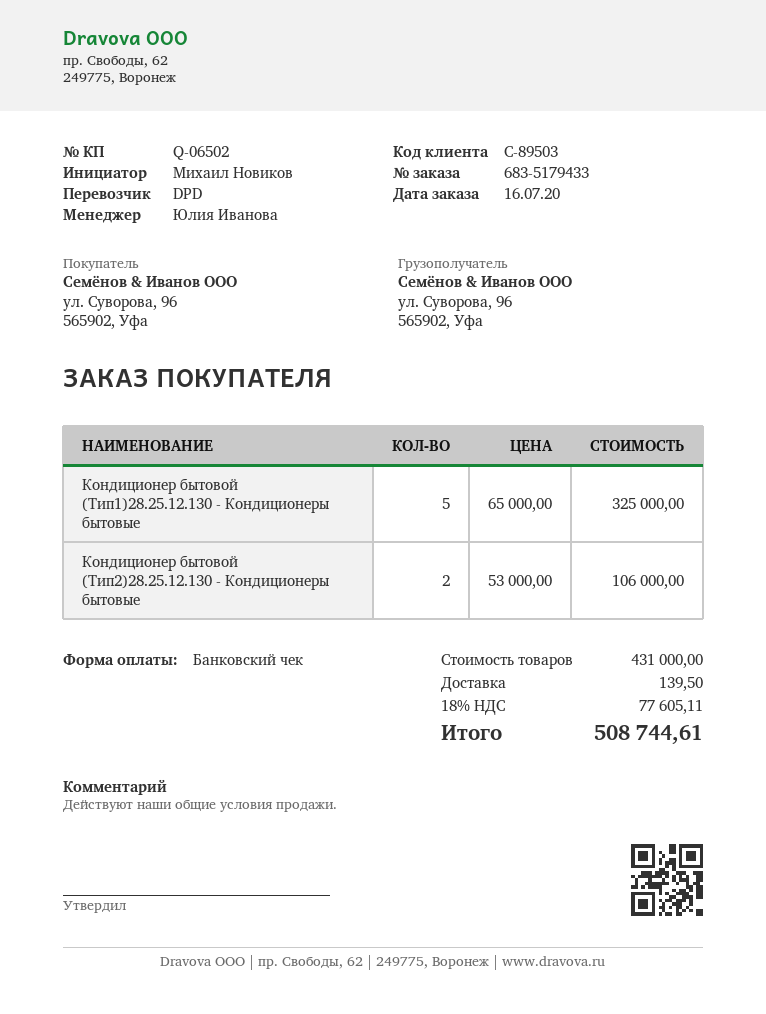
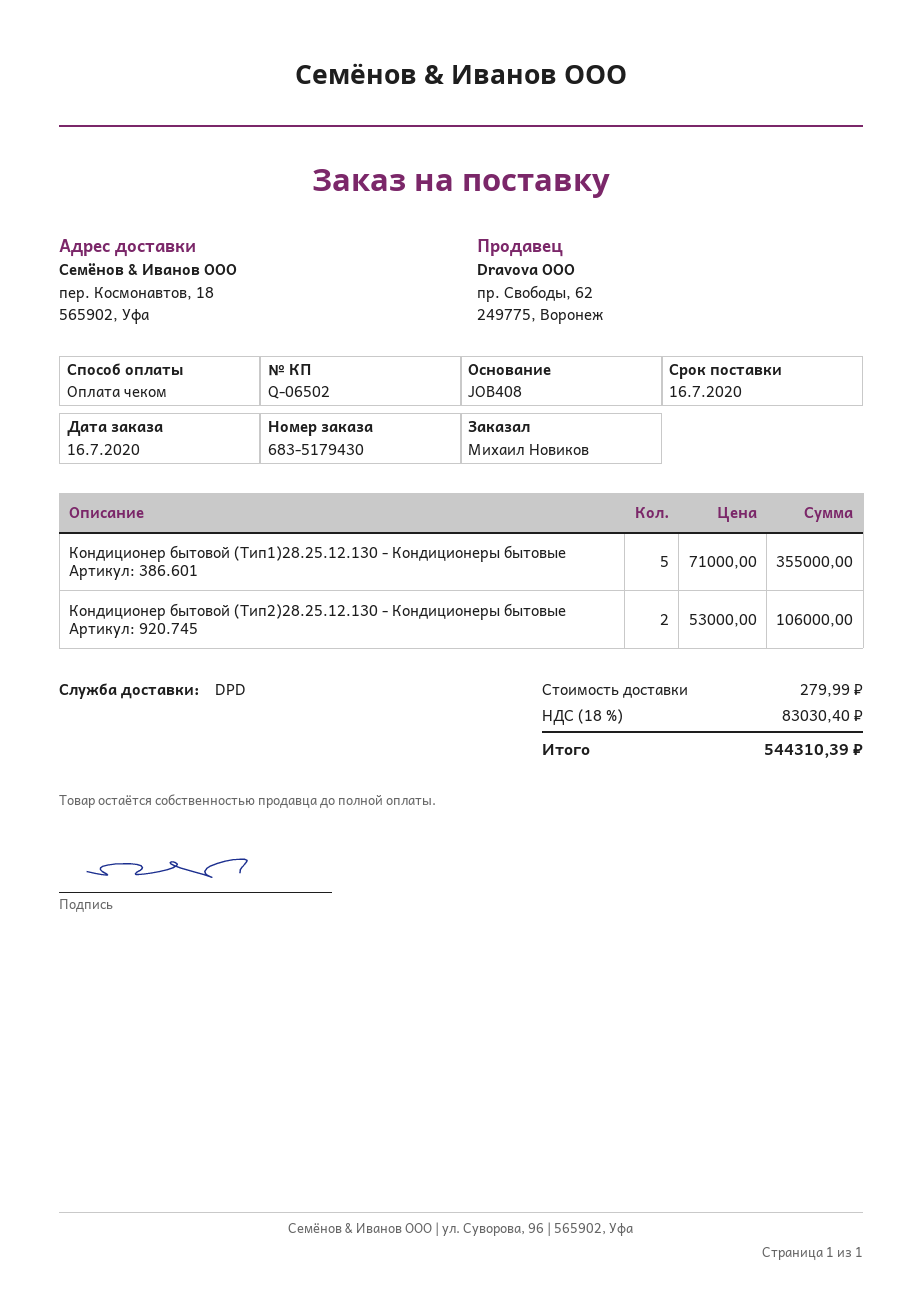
order number: 683-5179433 -> 683-5179430
ship to: ул. Суворова, 96, 565902, Уфа -> пер. Космонавтов, 18, 565902, Уфа
Кондиционер бытовой (Тип1)28.25.12.130 - Кондиционеры бытовые: 5 x 65000.00 = 325000.00 -> 5 x 71000.00 = 355000.00
shipping: 139.50 -> 279.99
tax: 18% = 77605.11 -> 18% = 83030.40
total: 508744.61 -> 544310.39

